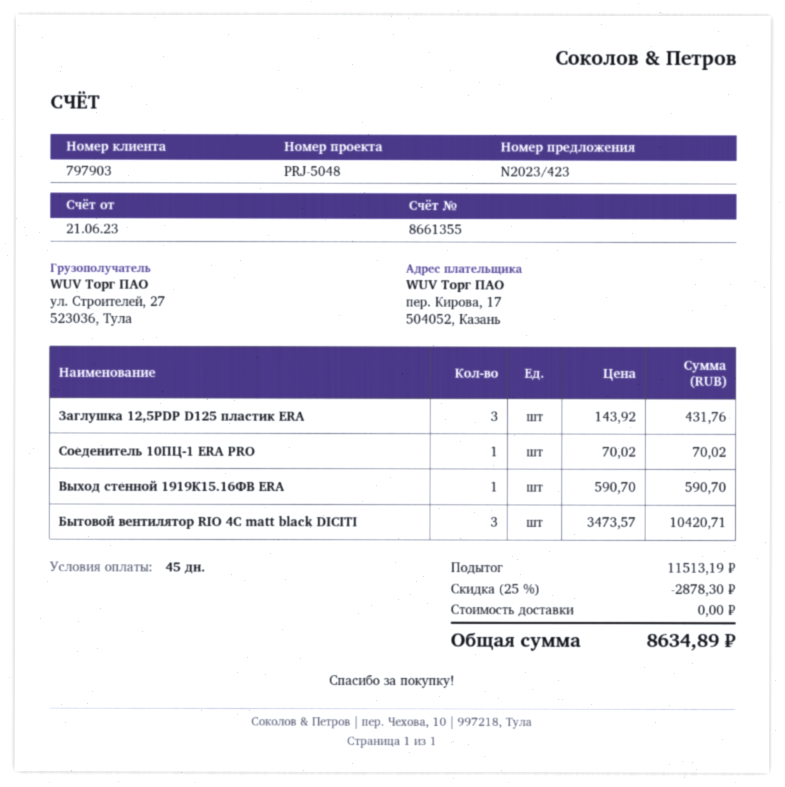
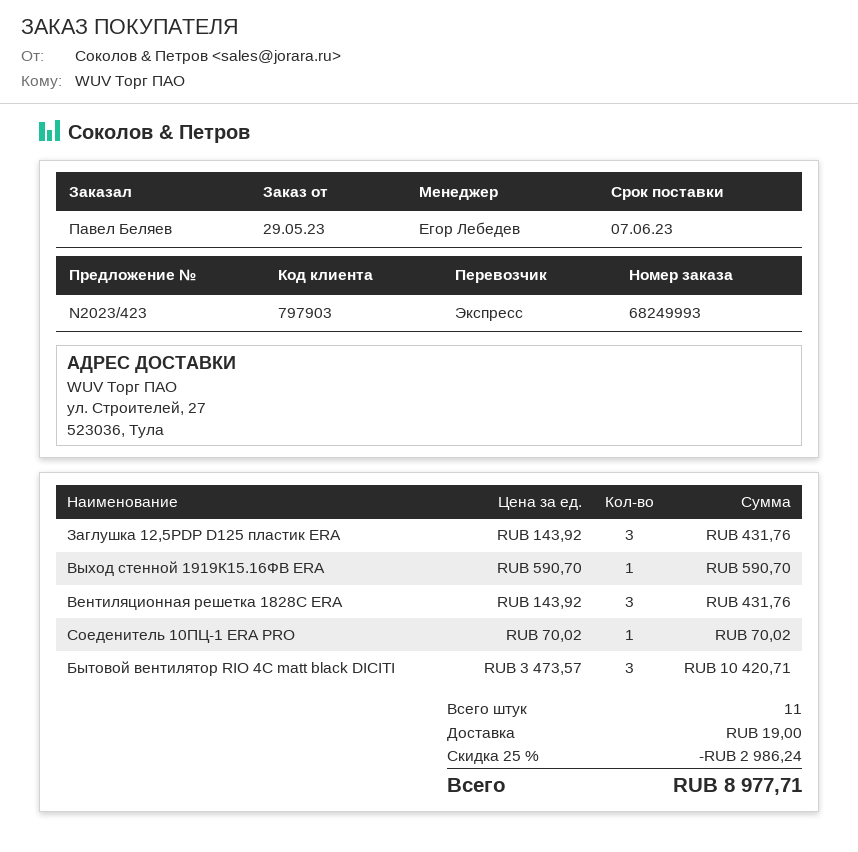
Вентиляционная решетка 1828С ERA: none -> 3 x 143.92 = 431.76
discount: 25% = 2878.30 -> 25% = 2986.24
shipping: 0.00 -> 19.00
total: 8634.89 -> 8977.71

